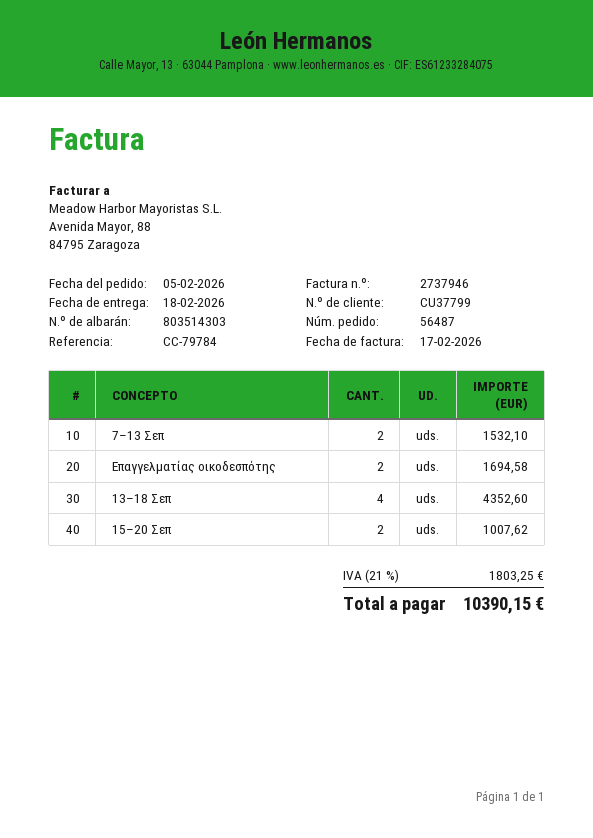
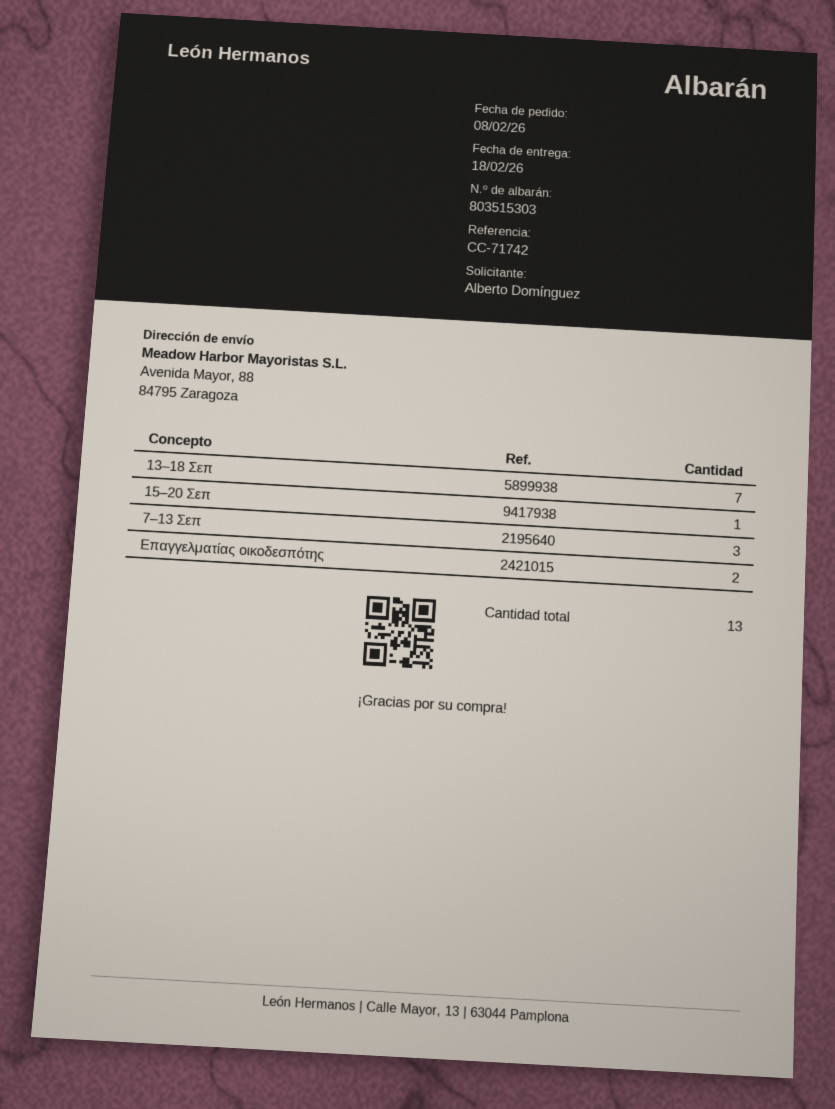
order date: 2026-02-05 -> 2026-02-08
delivery note number: 803514303 -> 803515303
reference: CC-79784 -> CC-71742
7–13 Σεπ: 2 -> 3
13–18 Σεπ: 4 -> 7
15–20 Σεπ: 2 -> 1

